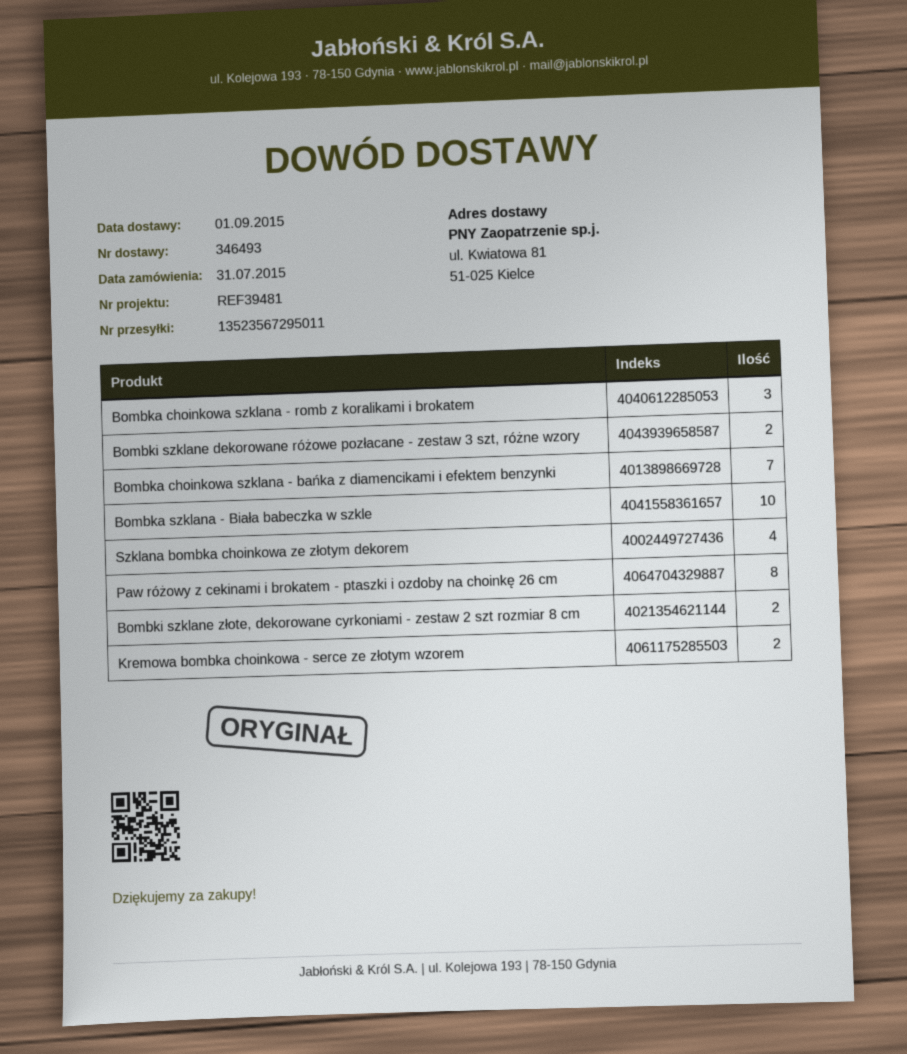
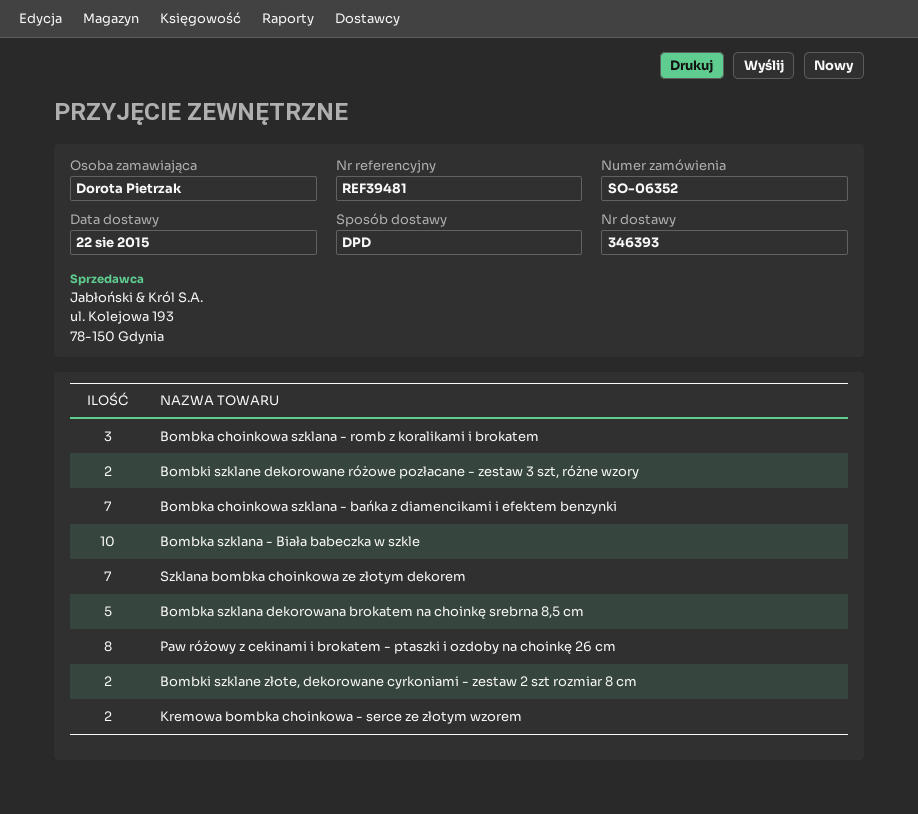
delivery note number: 346493 -> 346393
delivery date: 2015-09-01 -> 2015-08-22
Szklana bombka choinkowa ze złotym dekorem: 4 -> 7
Bombka szklana dekorowana brokatem na choinkę srebrna 8,5 cm: none -> 5

